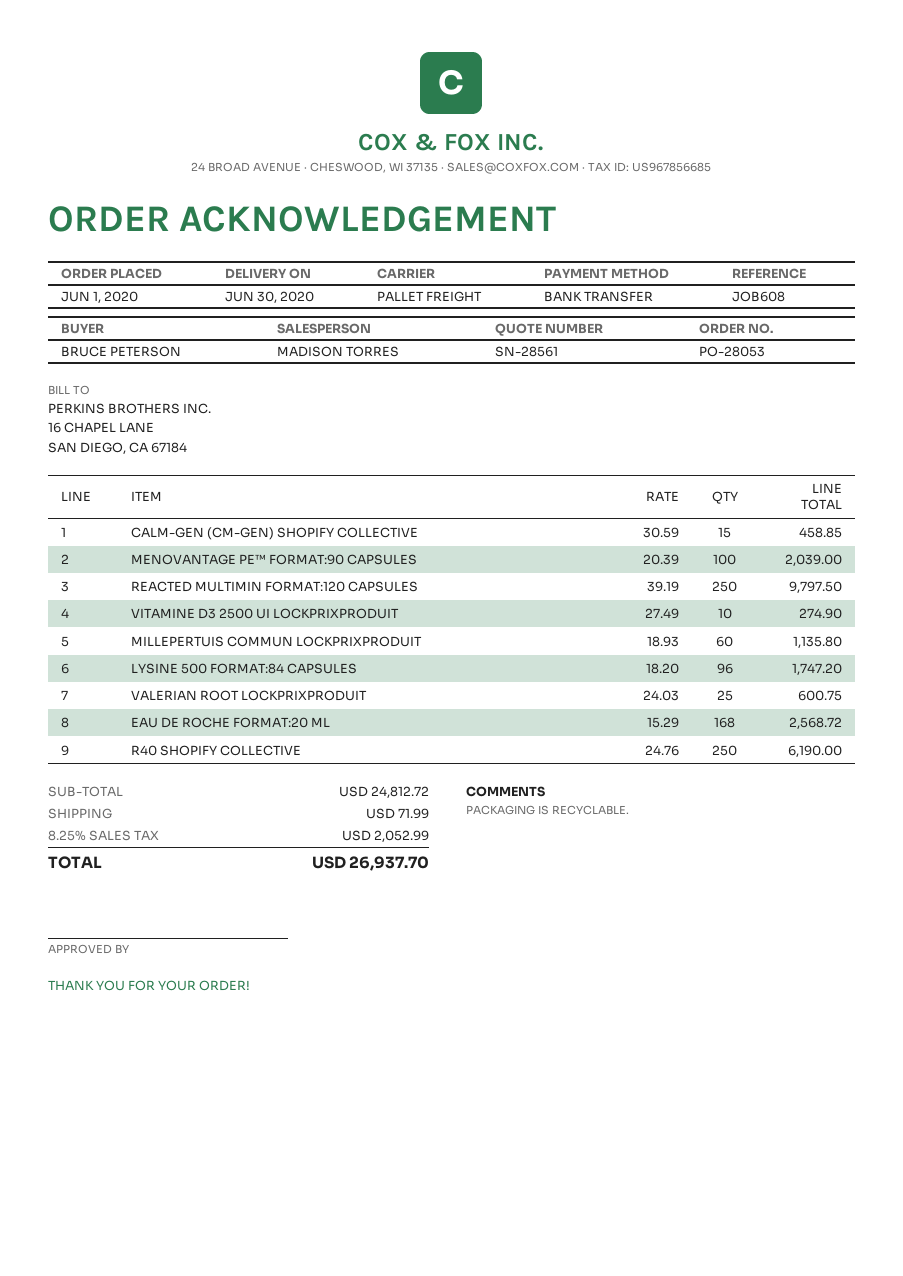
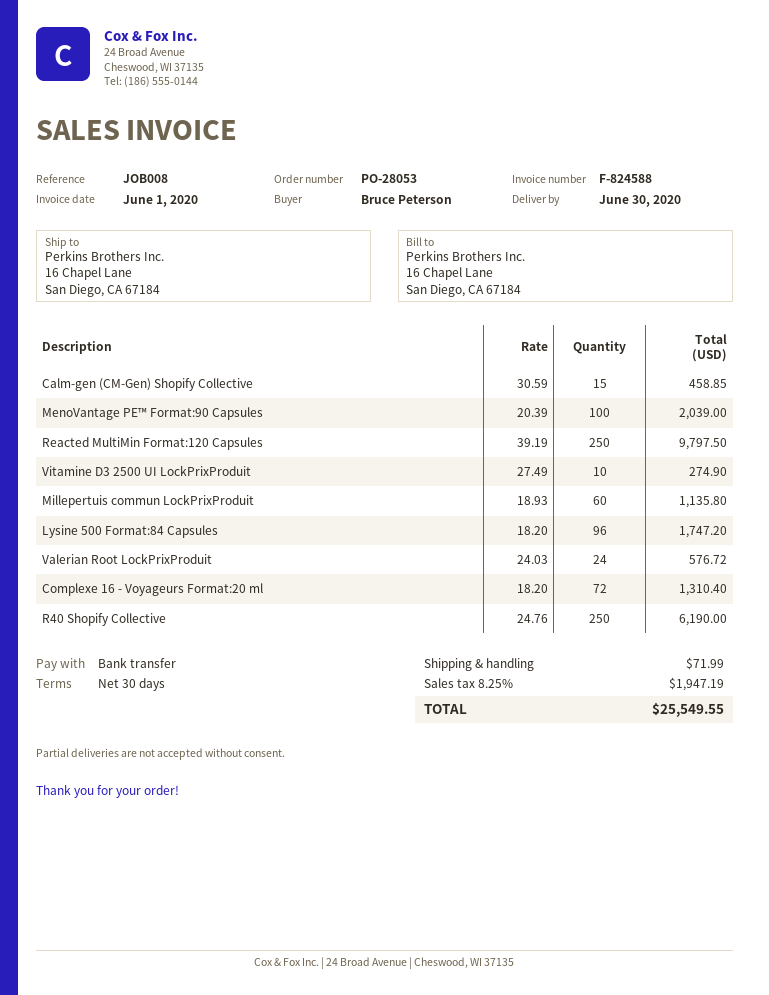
reference: JOB608 -> JOB008
VALERIAN ROOT LOCKPRIXPRODUIT: 25 x 24.03 = 600.75 -> 24 x 24.03 = 576.72
EAU DE ROCHE FORMAT:20 ML: 168 x 15.29 = 2568.72 -> none
Complexe 16 - Voyageurs Format:20 ml: none -> 72 x 18.20 = 1310.40
tax: 8.25% = 2052.99 -> 8.25% = 1947.19
total: 26937.70 -> 25549.55

